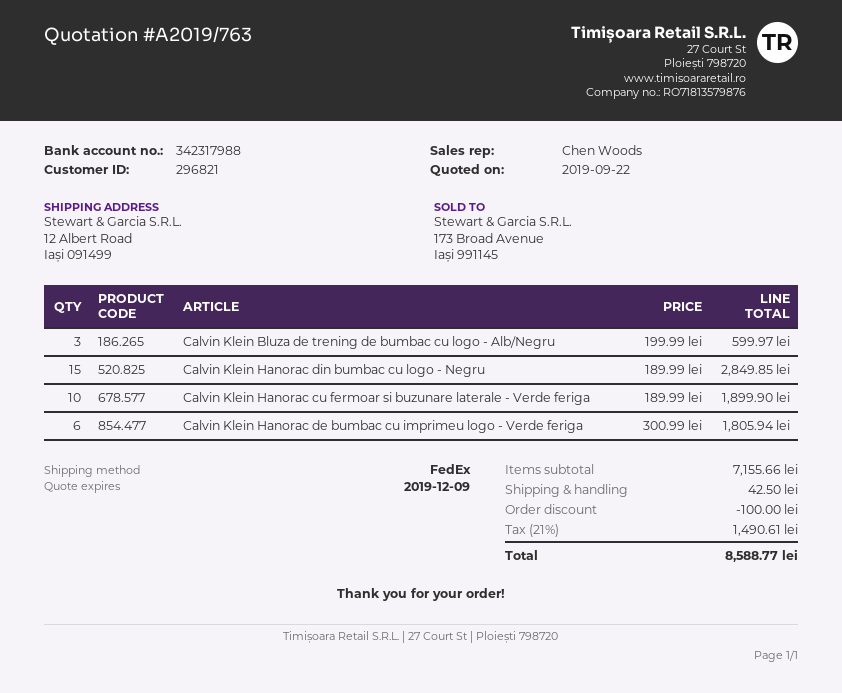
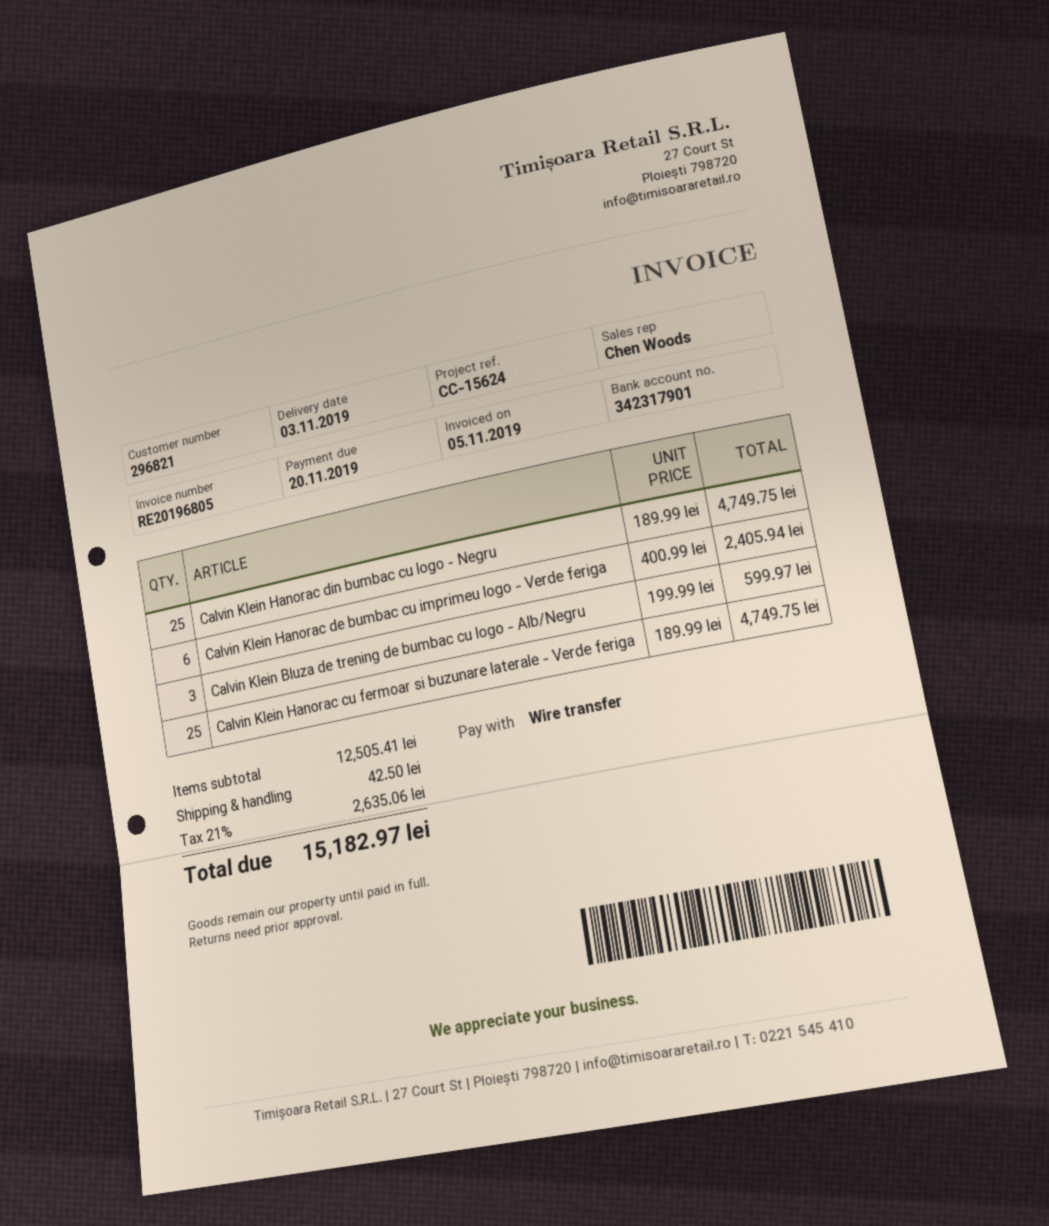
bank account: 342317988 -> 342317901
Calvin Klein Hanorac din bumbac cu logo - Negru: 15 x 189.99 = 2849.85 -> 25 x 189.99 = 4749.75
Calvin Klein Hanorac cu fermoar si buzunare laterale - Verde feriga: 10 x 189.99 = 1899.90 -> 25 x 189.99 = 4749.75
Calvin Klein Hanorac de bumbac cu imprimeu logo - Verde feriga: 6 x 300.99 = 1805.94 -> 6 x 400.99 = 2405.94
subtotal: 7155.66 -> 12505.41
discount: 100.00 -> none
tax: 21% = 1490.61 -> 21% = 2635.06
total: 8588.77 -> 15182.97

